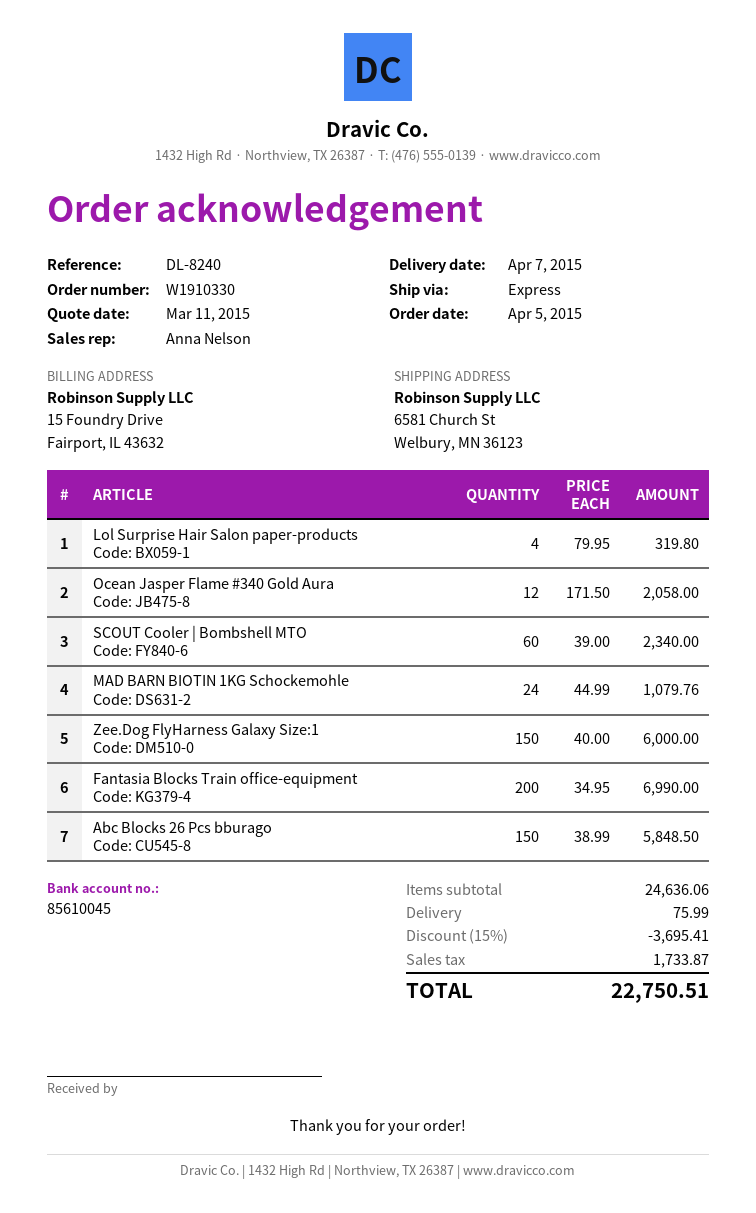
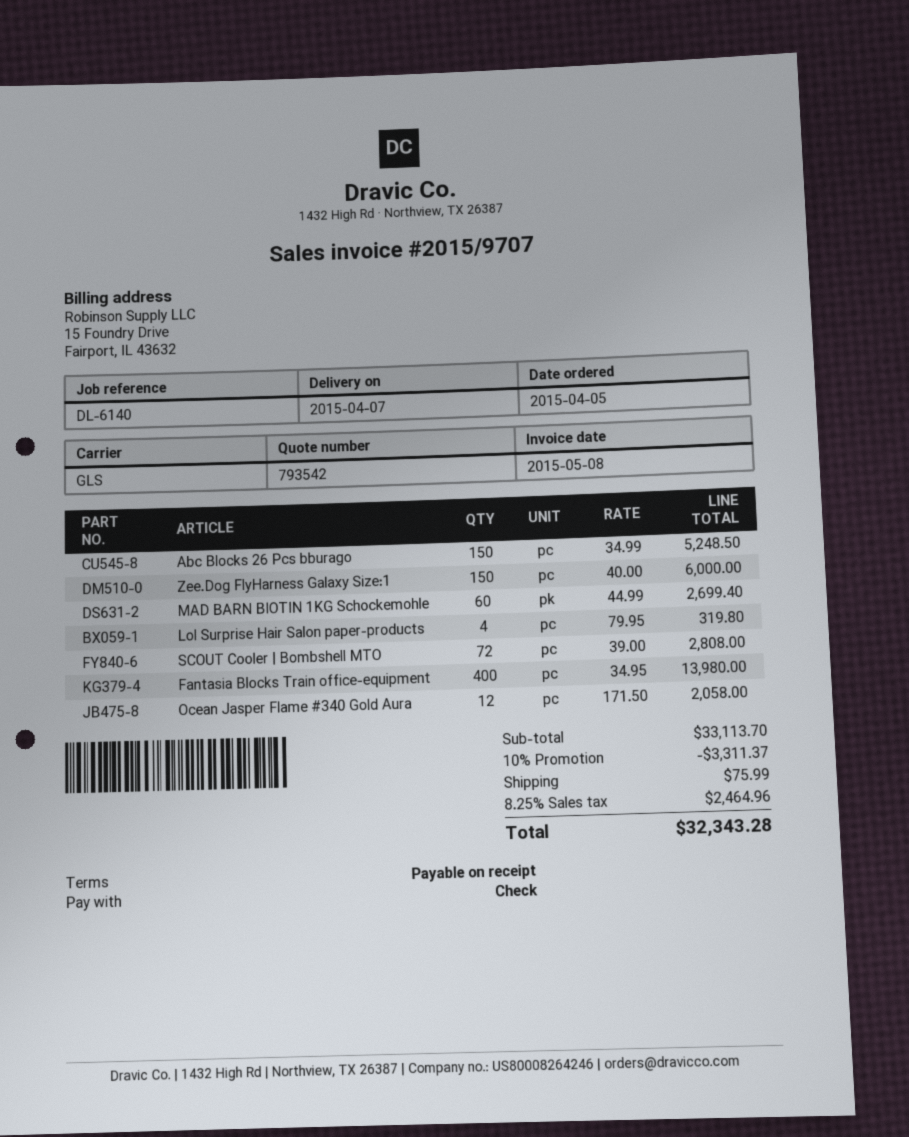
reference: DL-8240 -> DL-6140
shipping method: express -> GLS
SCOUT Cooler | Bombshell MTO: 60 x 39.00 = 2340.00 -> 72 x 39.00 = 2808.00
MAD BARN BIOTIN 1KG Schockemohle: 24 x 44.99 = 1079.76 -> 60 x 44.99 = 2699.40
Fantasia Blocks Train office-equipment: 200 x 34.95 = 6990.00 -> 400 x 34.95 = 13980.00
Abc Blocks 26 Pcs bburago: 150 x 38.99 = 5848.50 -> 150 x 34.99 = 5248.50
subtotal: 24636.06 -> 33113.70
discount: 15% = 3695.41 -> 10% = 3311.37
tax: 1733.87 -> 2464.96
total: 22750.51 -> 32343.28

